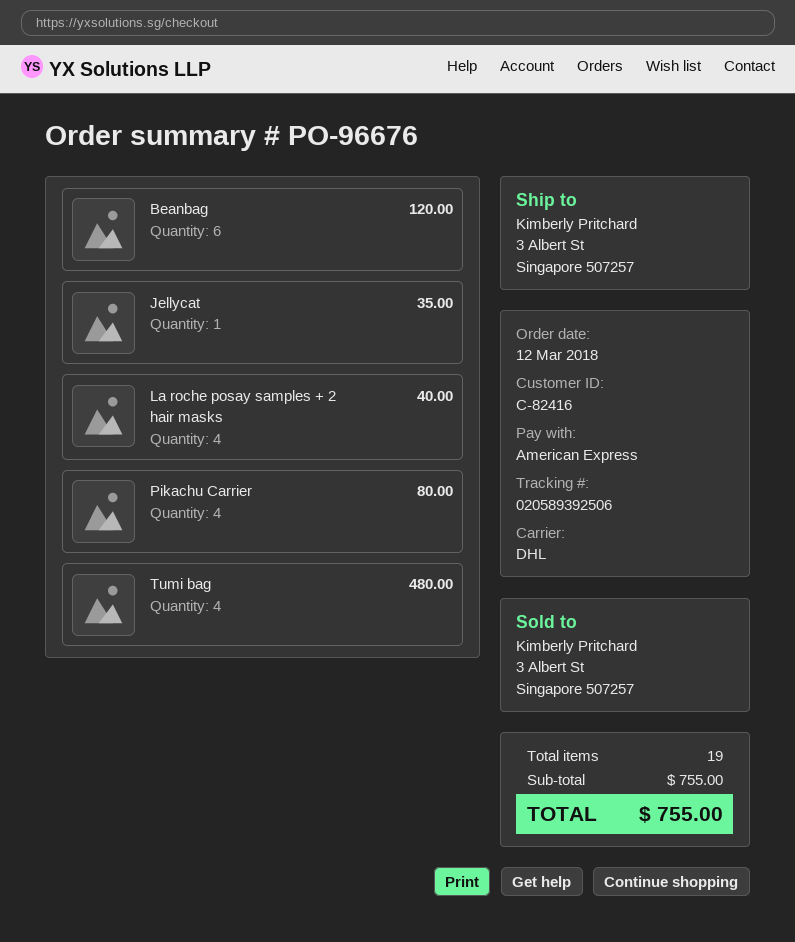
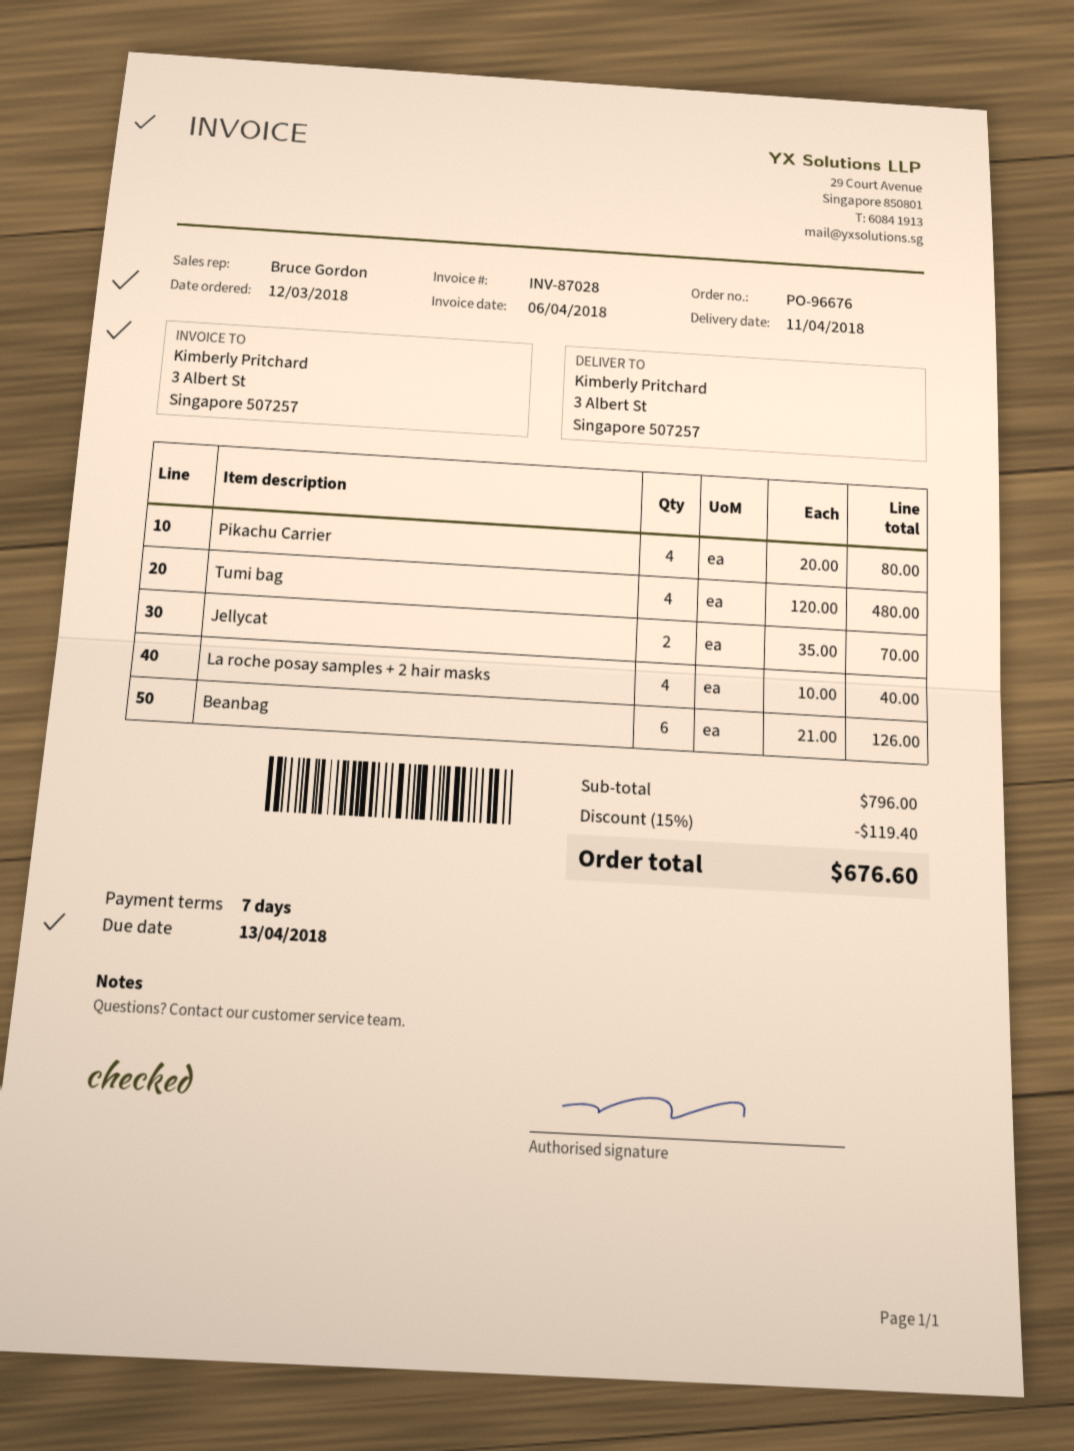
Beanbag: 6 for 120.00 -> 6 for 126.00
Jellycat: 1 for 35.00 -> 2 for 70.00
subtotal: 755.00 -> 796.00
discount: none -> 15% = 119.40
total: 755.00 -> 676.60

